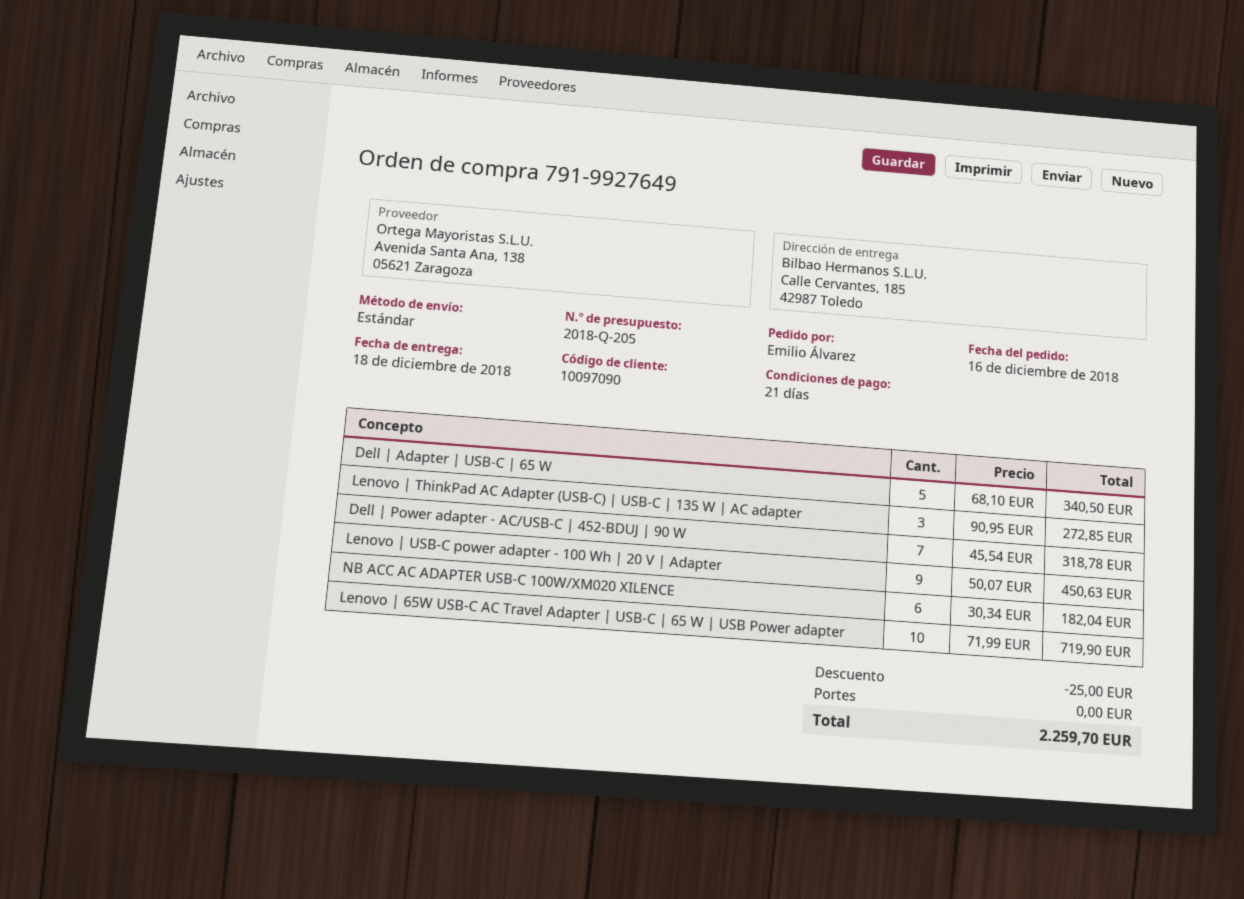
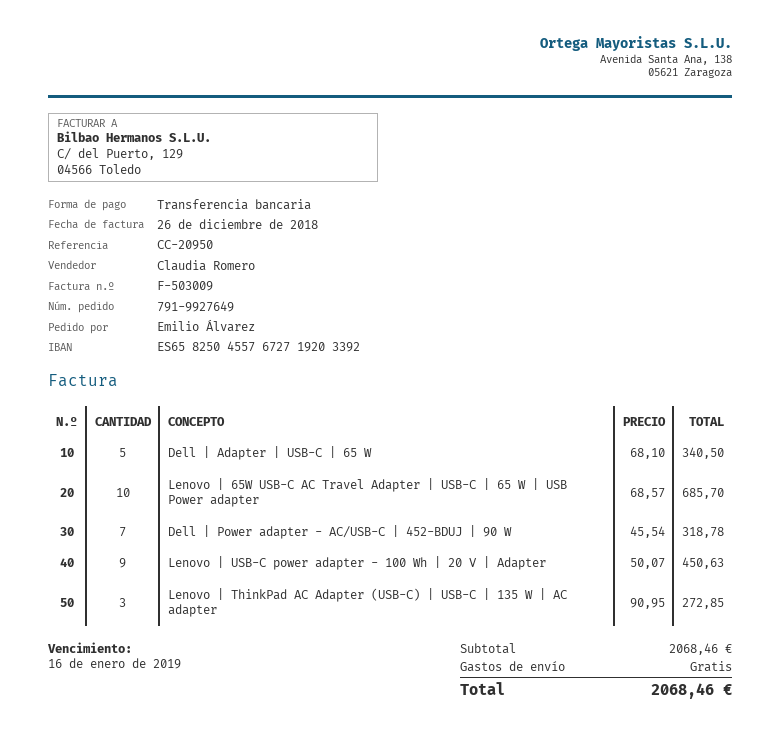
NB ACC AC ADAPTER USB-C 100W/XM020 XILENCE: 6 x 30.34 = 182.04 -> none
Lenovo | 65W USB-C AC Travel Adapter | USB-C | 65 W | USB Power adapter: 10 x 71.99 = 719.90 -> 10 x 68.57 = 685.70
discount: 25.00 -> none
total: 2259.70 -> 2068.46

